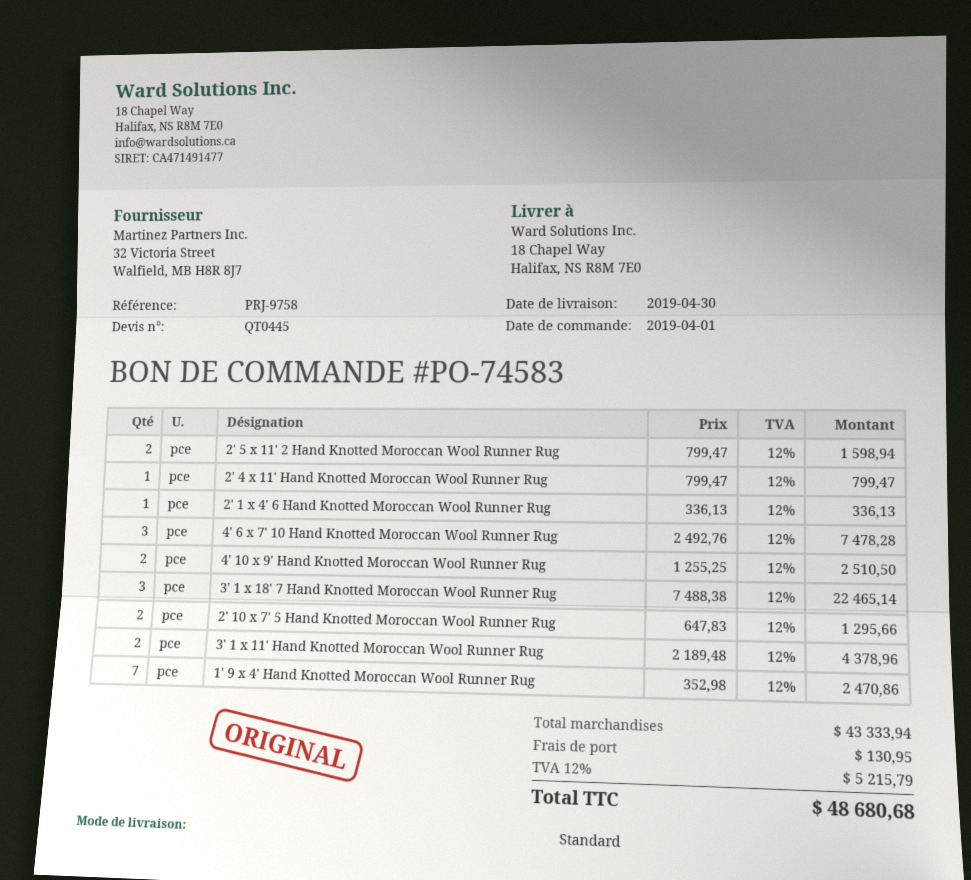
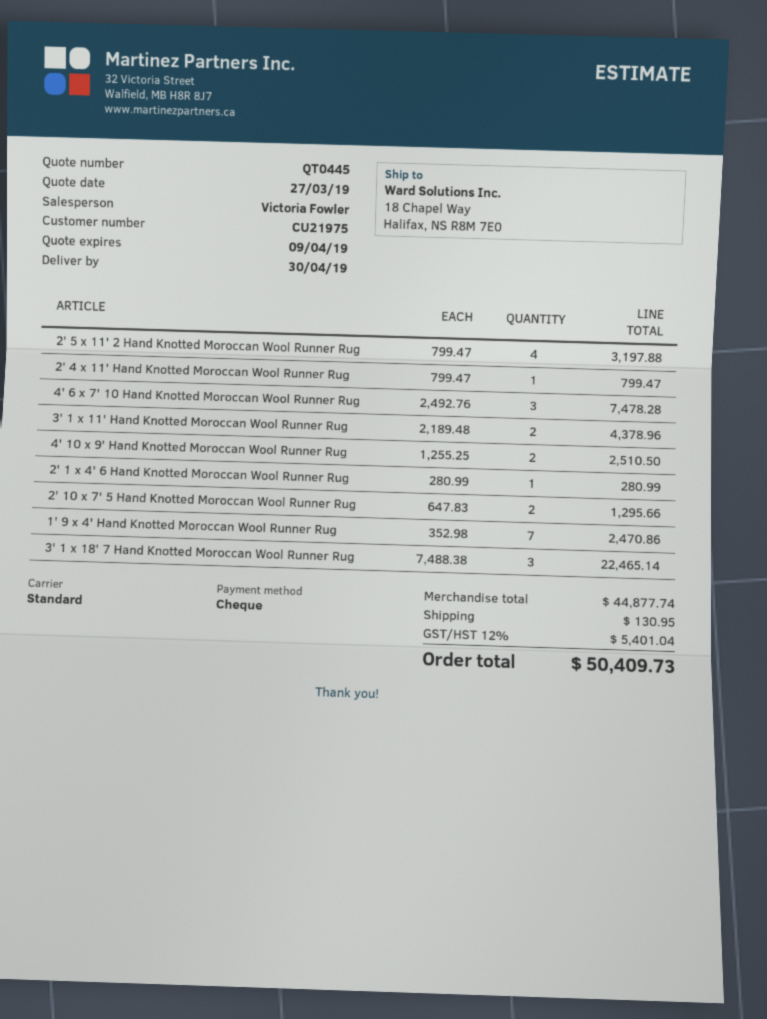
2' 5 x 11' 2 Hand Knotted Moroccan Wool Runner Rug: 2 x 799.47 = 1598.94 -> 4 x 799.47 = 3197.88
2' 1 x 4' 6 Hand Knotted Moroccan Wool Runner Rug: 1 x 336.13 = 336.13 -> 1 x 280.99 = 280.99
subtotal: 43333.94 -> 44877.74
tax: 12% = 5215.79 -> 12% = 5401.04
total: 48680.68 -> 50409.73

